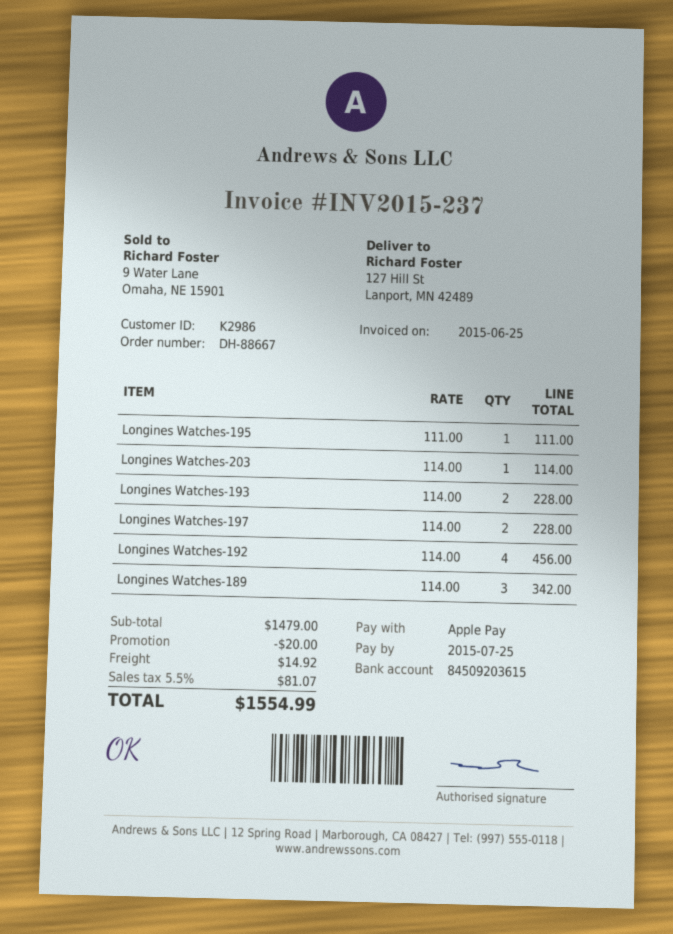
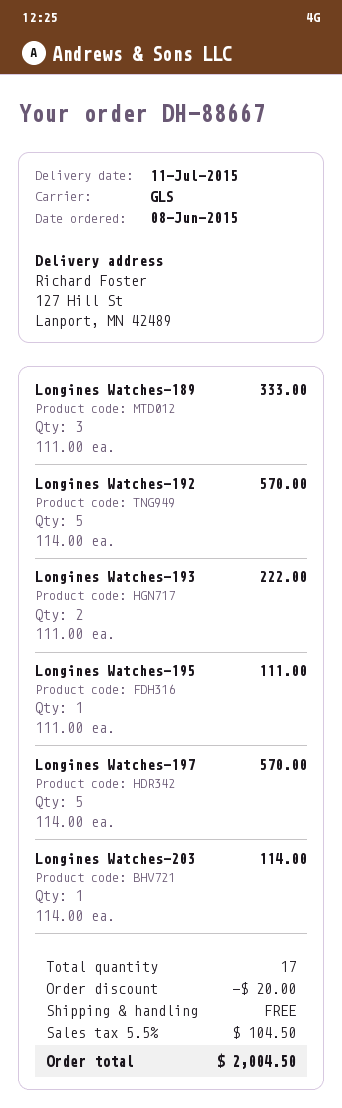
Longines Watches-193: 2 x 114.00 = 228.00 -> 2 x 111.00 = 222.00
Longines Watches-197: 2 x 114.00 = 228.00 -> 5 x 114.00 = 570.00
Longines Watches-192: 4 x 114.00 = 456.00 -> 5 x 114.00 = 570.00
Longines Watches-189: 3 x 114.00 = 342.00 -> 3 x 111.00 = 333.00
shipping: 14.92 -> 0.00
tax: 5.5% = 81.07 -> 5.5% = 104.50
total: 1554.99 -> 2004.50

